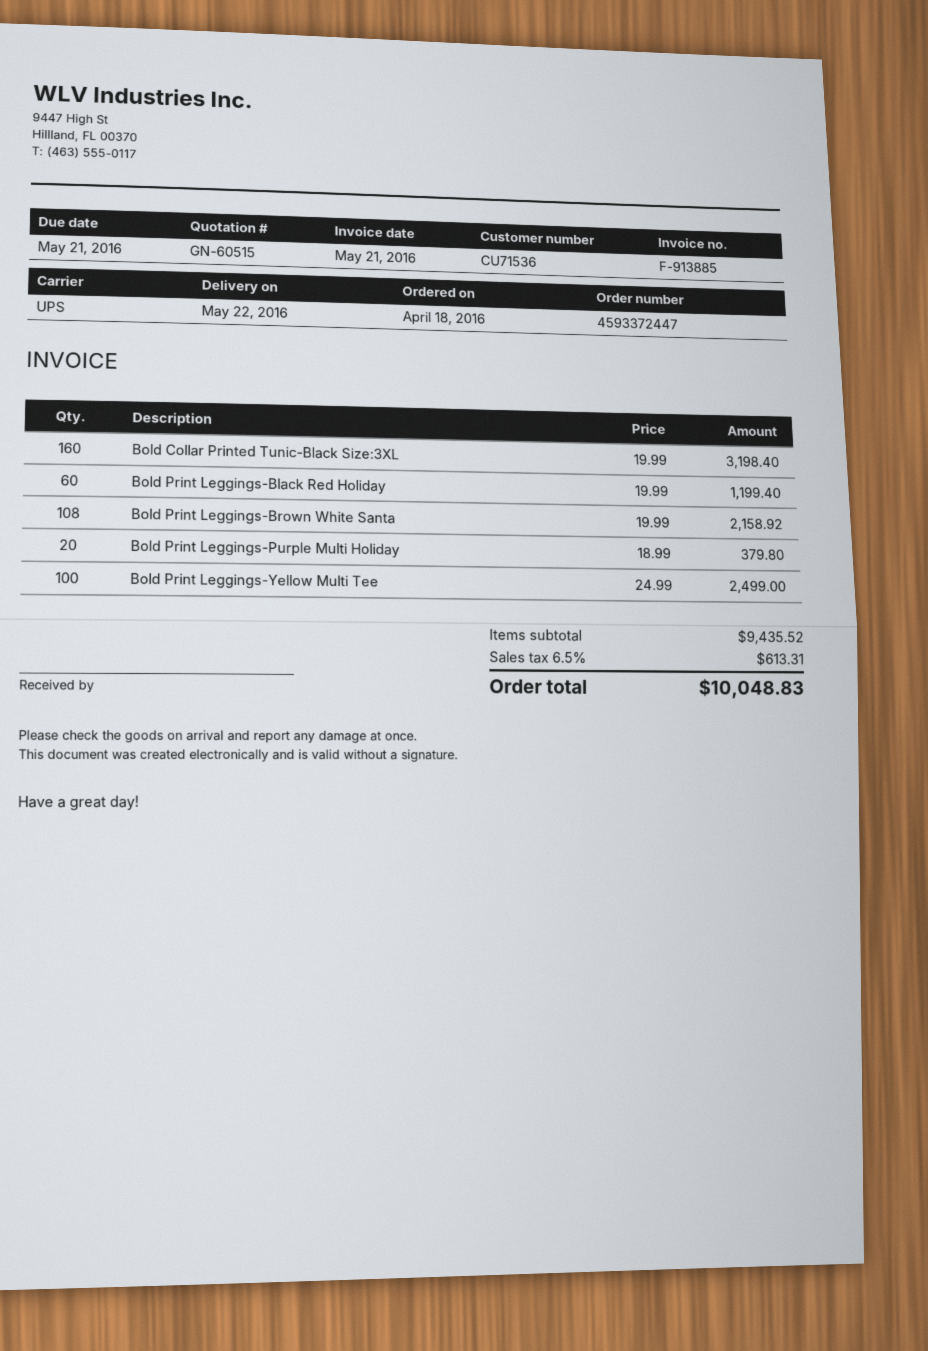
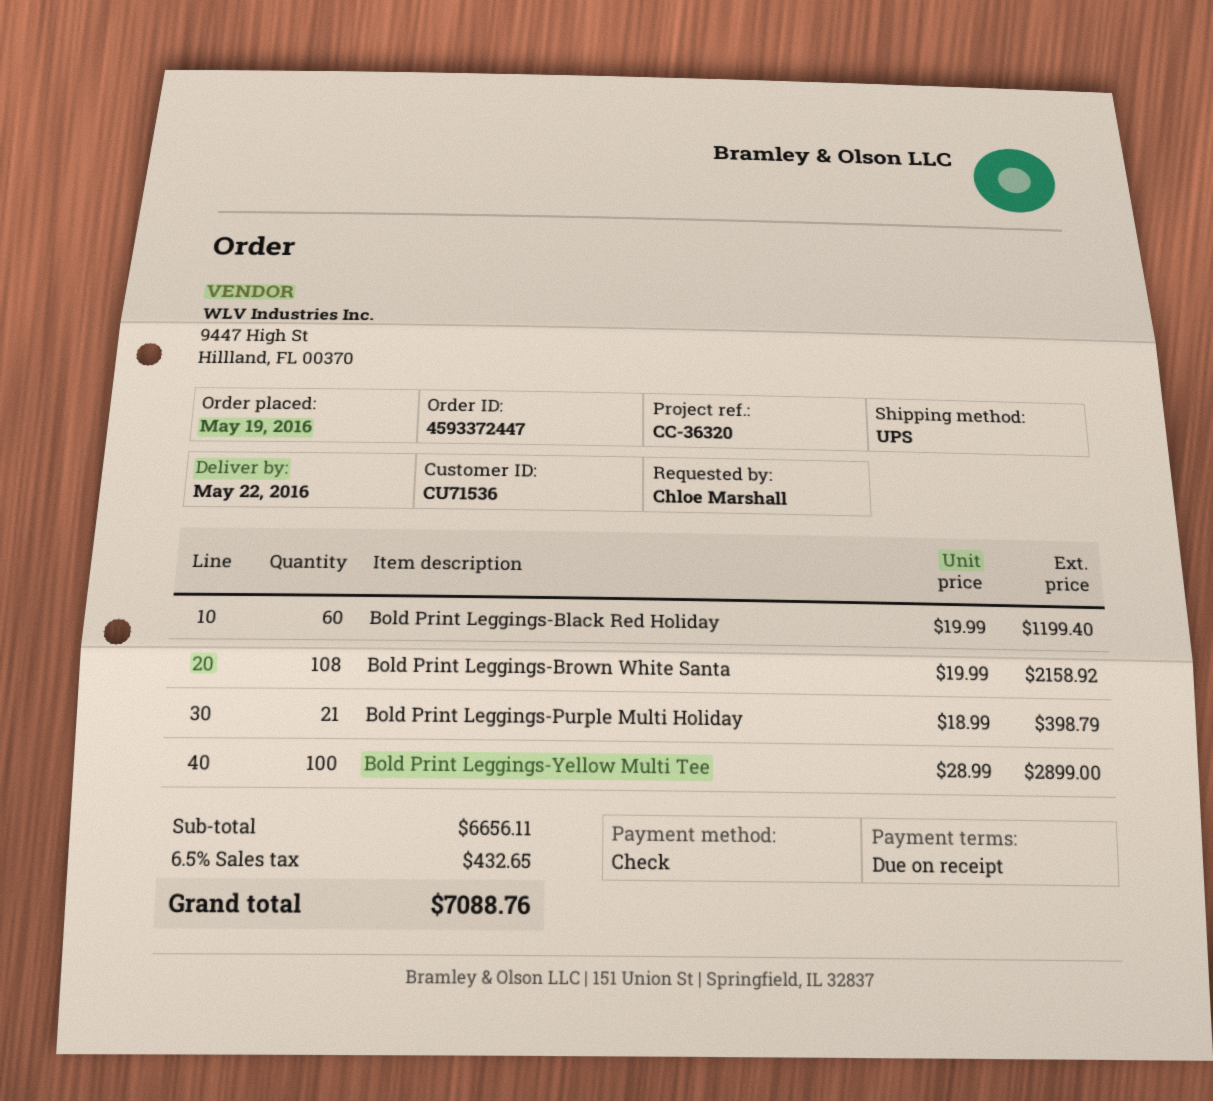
order date: 2016-04-18 -> 2016-05-19
Bold Collar Printed Tunic-Black Size:3XL: 160 x 19.99 = 3198.40 -> none
Bold Print Leggings-Purple Multi Holiday: 20 x 18.99 = 379.80 -> 21 x 18.99 = 398.79
Bold Print Leggings-Yellow Multi Tee: 100 x 24.99 = 2499.00 -> 100 x 28.99 = 2899.00
subtotal: 9435.52 -> 6656.11
tax: 6.5% = 613.31 -> 6.5% = 432.65
total: 10048.83 -> 7088.76

